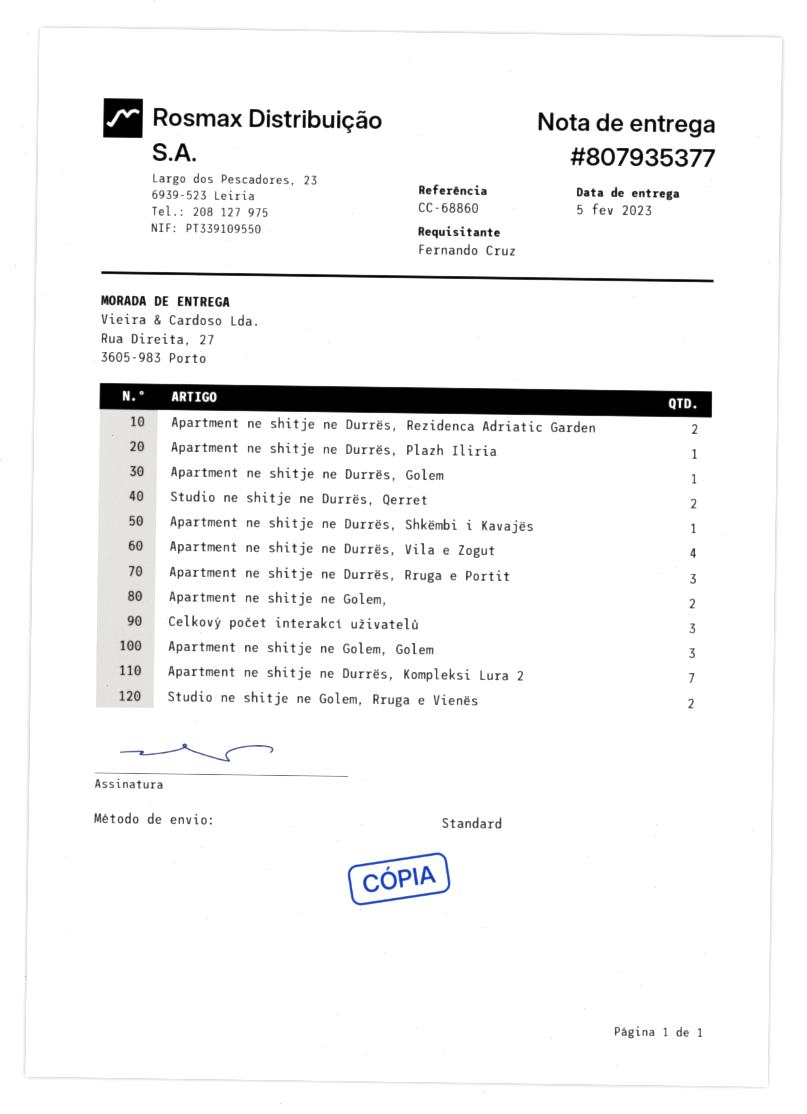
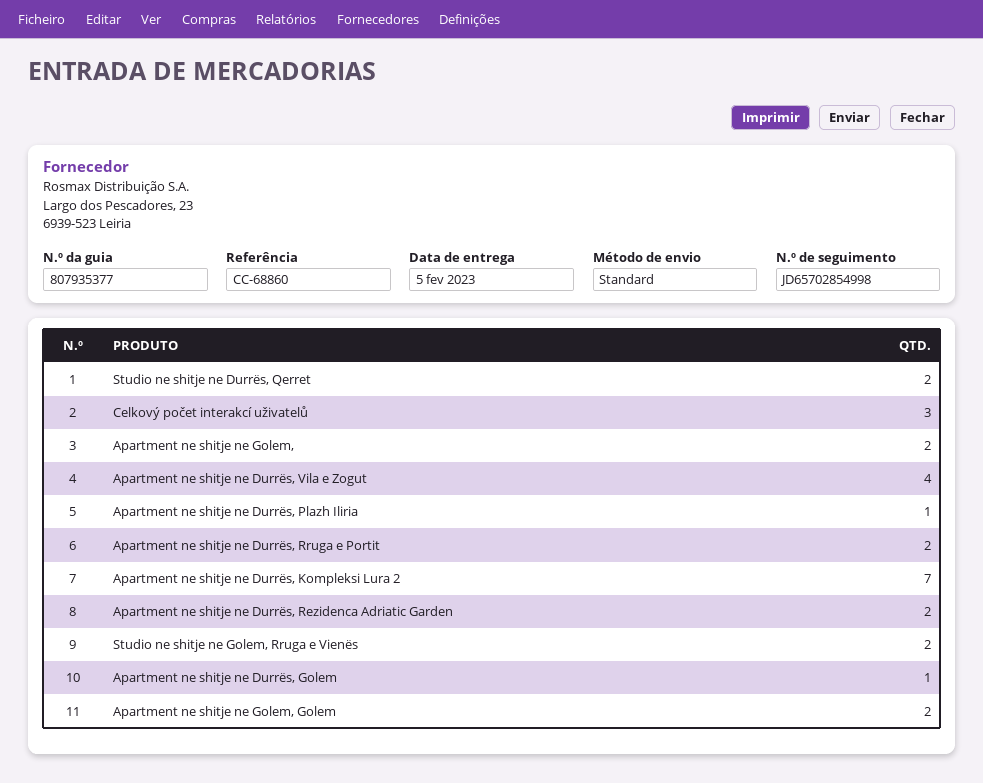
Apartment ne shitje ne Durrës, Shkëmbi i Kavajës: 1 -> none
Apartment ne shitje ne Durrës, Rruga e Portit: 3 -> 2
Apartment ne shitje ne Golem, Golem: 3 -> 2

